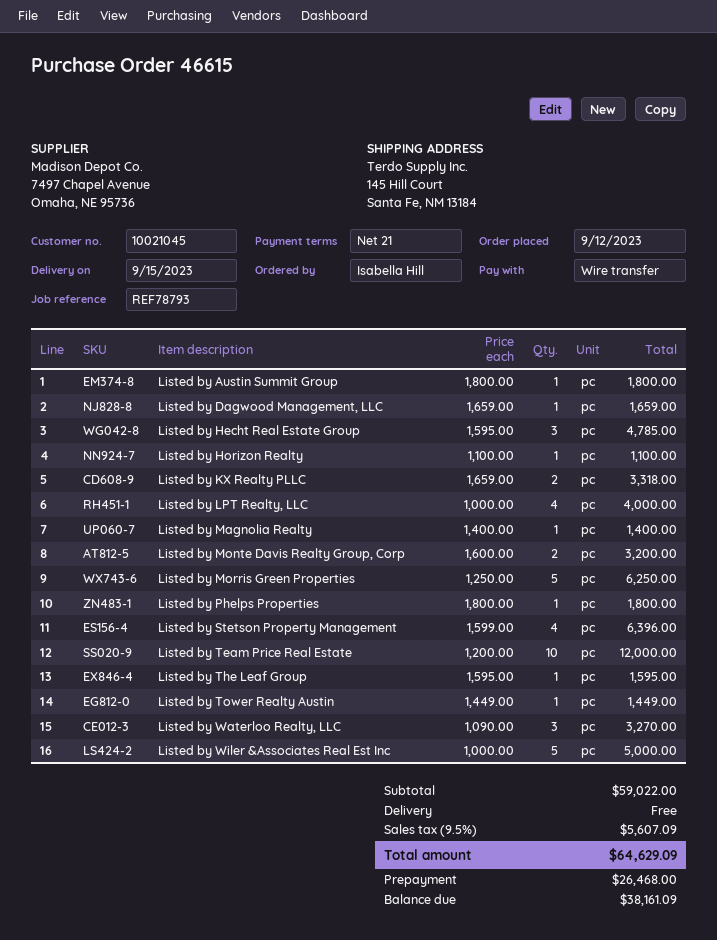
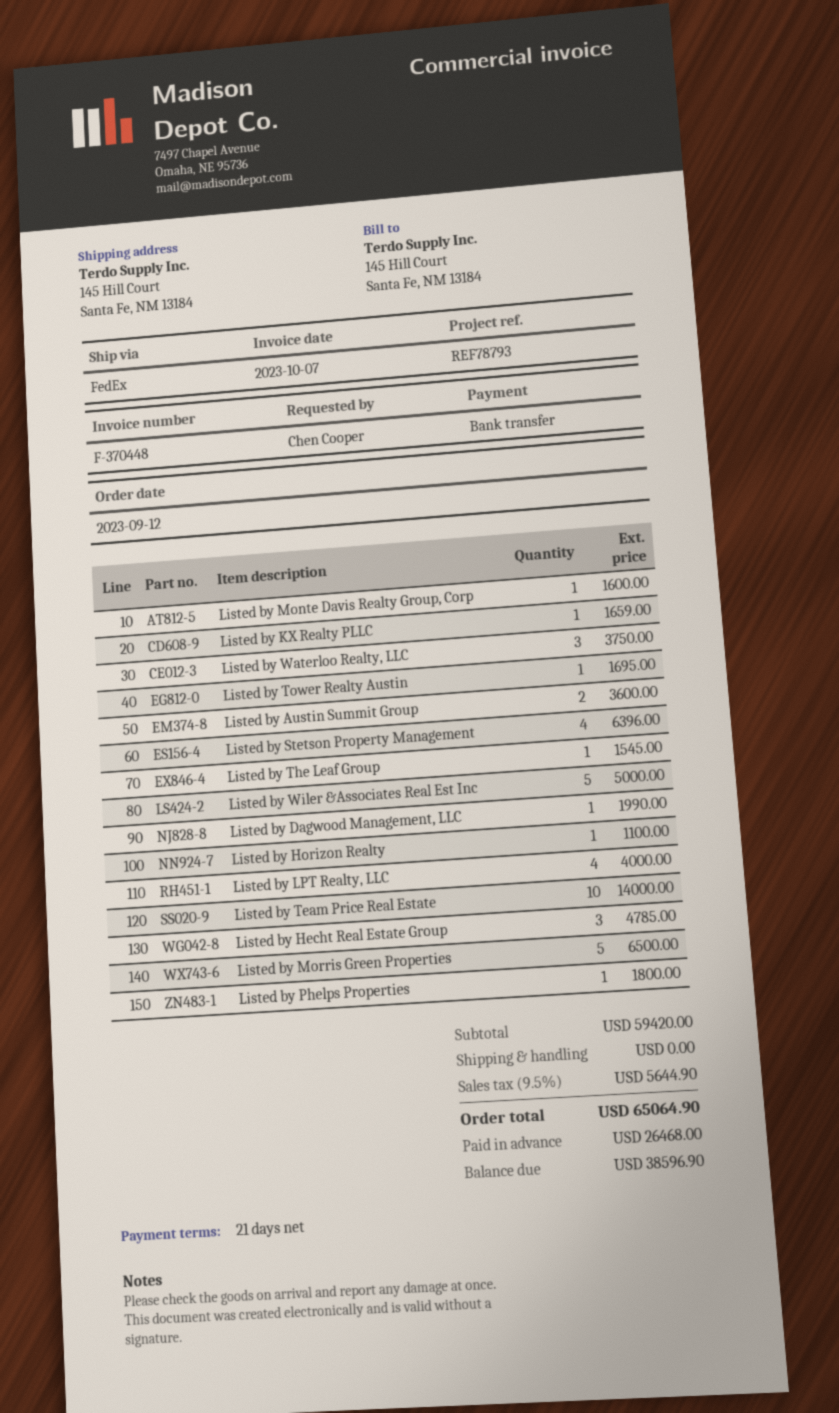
ordered by: Isabella Hill -> Chen Cooper
Listed by Austin Summit Group: 1 for 1800.00 -> 2 for 3600.00
Listed by Dagwood Management, LLC: 1 for 1659.00 -> 1 for 1990.00
Listed by KX Realty PLLC: 2 for 3318.00 -> 1 for 1659.00
Listed by Magnolia Realty: 1 for 1400.00 -> none
Listed by Monte Davis Realty Group, Corp: 2 for 3200.00 -> 1 for 1600.00
Listed by Morris Green Properties: 5 for 6250.00 -> 5 for 6500.00
Listed by Team Price Real Estate: 10 for 12000.00 -> 10 for 14000.00
Listed by The Leaf Group: 1 for 1595.00 -> 1 for 1545.00
Listed by Tower Realty Austin: 1 for 1449.00 -> 1 for 1695.00
Listed by Waterloo Realty, LLC: 3 for 3270.00 -> 3 for 3750.00
subtotal: 59022.00 -> 59420.00
tax: 9.5% = 5607.09 -> 9.5% = 5644.90
total: 64629.09 -> 65064.90
balance: 38161.09 -> 38596.90

